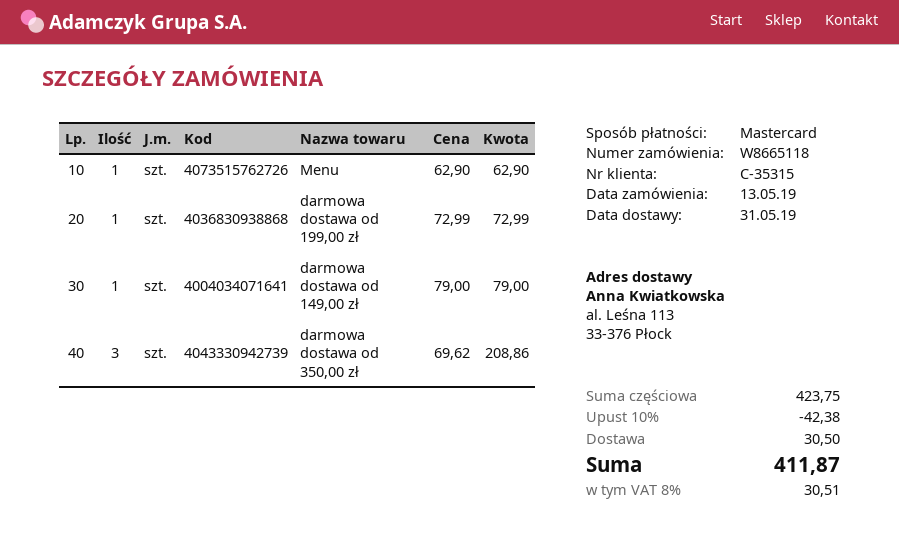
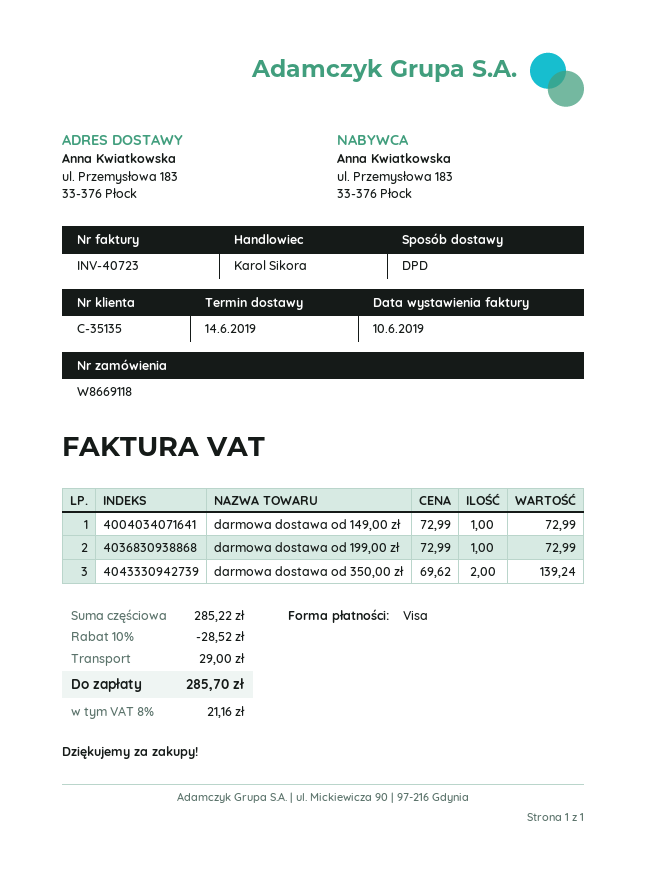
order number: W8665118 -> W8669118
delivery date: 2019-05-31 -> 2019-06-14
customer number: C-35315 -> C-35135
payment method: Mastercard -> Visa
ship to: al. Leśna 113, 33-376 Płock -> ul. Przemysłowa 183, 33-376 Płock
Menu: 1 x 62.90 = 62.90 -> none
darmowa dostawa od 149,00 zł: 1 x 79.00 = 79.00 -> 1 x 72.99 = 72.99
darmowa dostawa od 350,00 zł: 3 x 69.62 = 208.86 -> 2 x 69.62 = 139.24
subtotal: 423.75 -> 285.22
discount: 10% = 42.38 -> 10% = 28.52
shipping: 30.50 -> 29.00
tax: 8% = 30.51 -> 8% = 21.16
total: 411.87 -> 285.70

